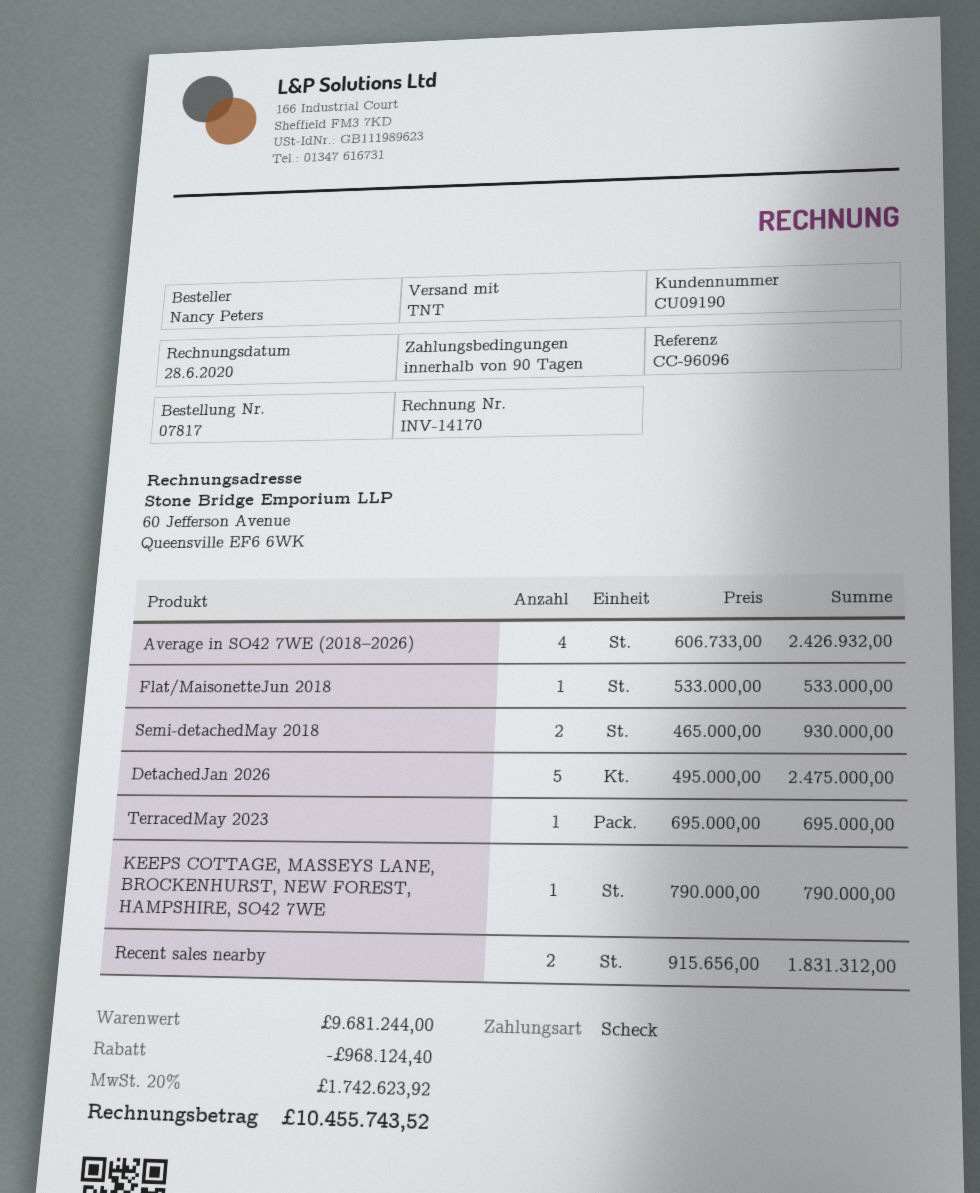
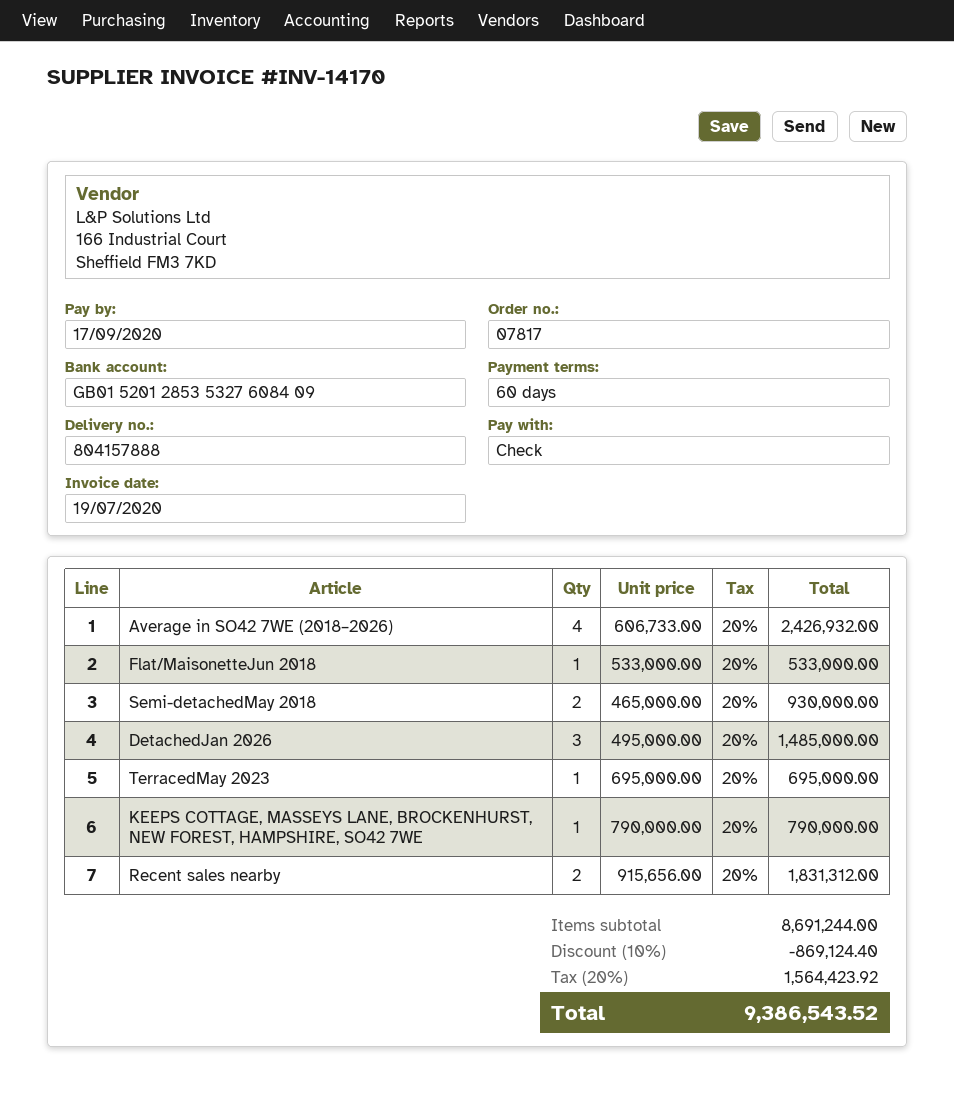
invoice date: 2020-06-28 -> 2020-07-19
payment terms: 90 days -> 60 days
DetachedJan 2026: 5 x 495000.00 = 2475000.00 -> 3 x 495000.00 = 1485000.00
subtotal: 9681244.00 -> 8691244.00
discount: 968124.40 -> 869124.40
tax: 20% = 1742623.92 -> 20% = 1564423.92
total: 10455743.52 -> 9386543.52

